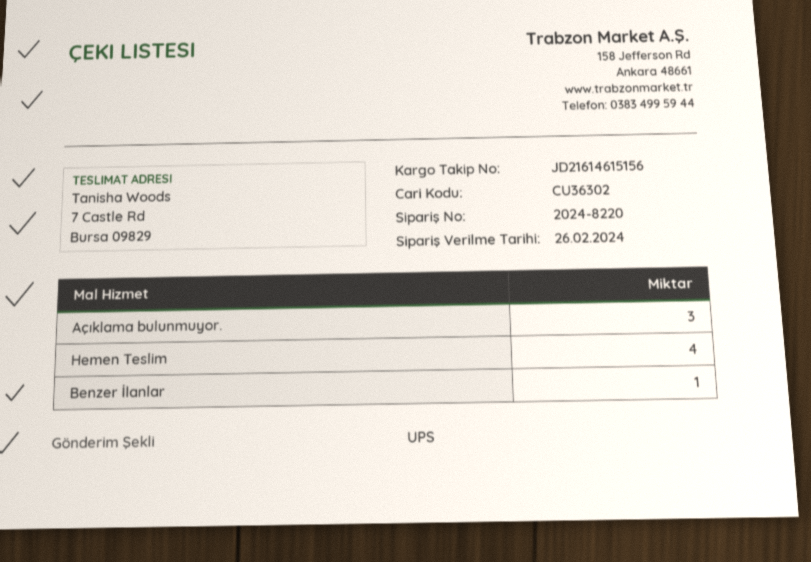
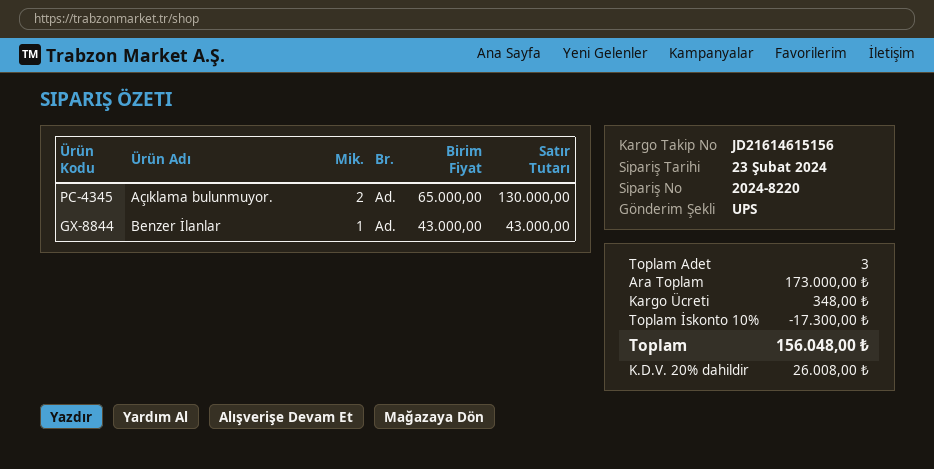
order date: 2024-02-26 -> 2024-02-23
Açıklama bulunmuyor.: 3 -> 2
Hemen Teslim: 4 -> none

